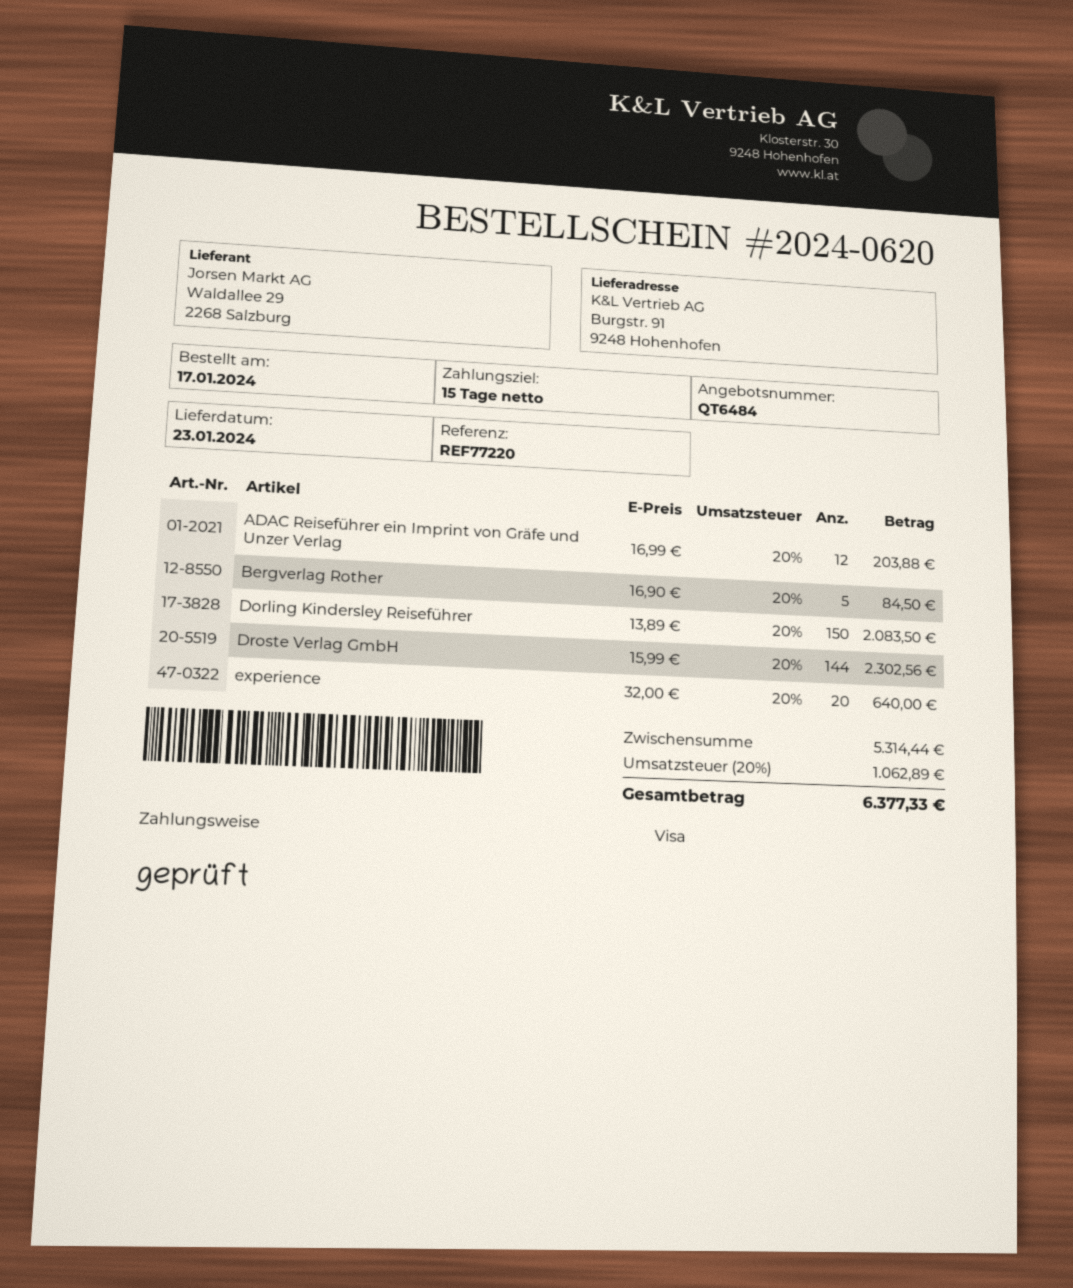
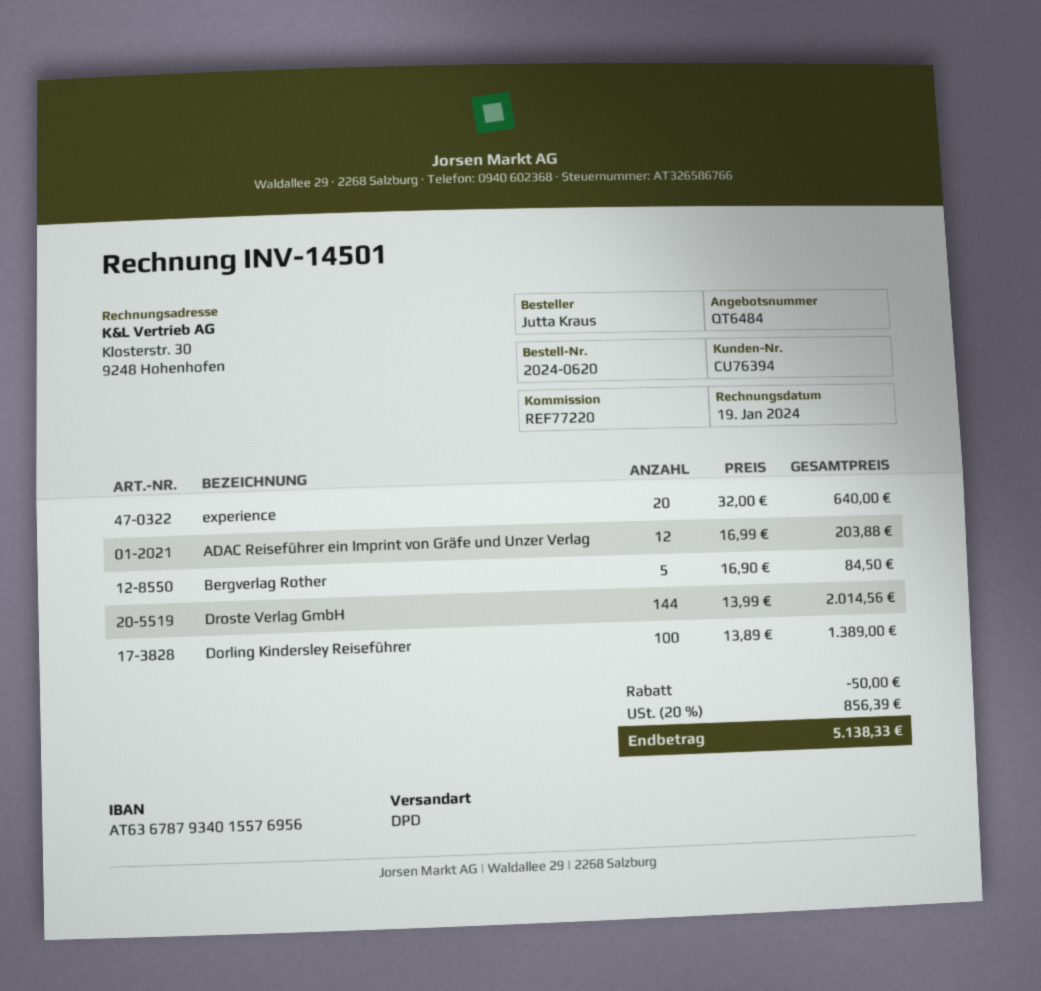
Dorling Kindersley Reiseführer: 150 x 13.89 = 2083.50 -> 100 x 13.89 = 1389.00
Droste Verlag GmbH: 144 x 15.99 = 2302.56 -> 144 x 13.99 = 2014.56
discount: none -> 50.00
tax: 20% = 1062.89 -> 20% = 856.39
total: 6377.33 -> 5138.33

